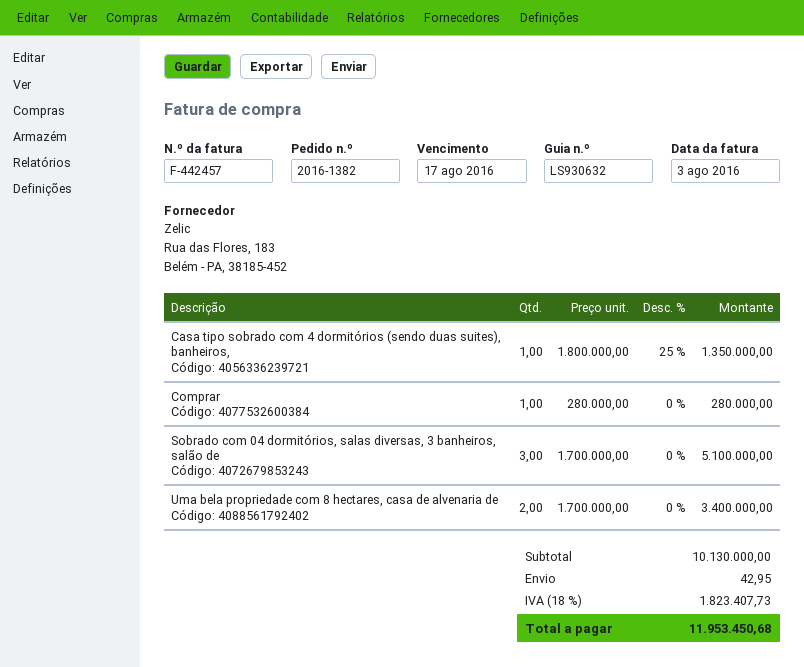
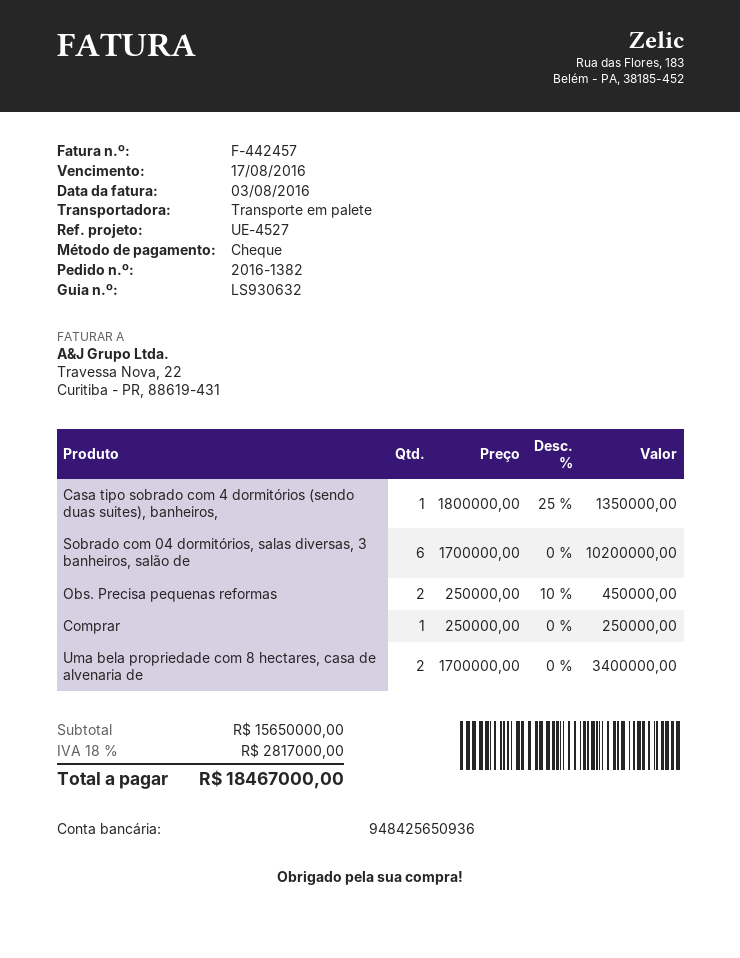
Comprar: 1 x 280000.00 = 280000.00 -> 1 x 250000.00 = 250000.00
Sobrado com 04 dormitórios, salas diversas, 3 banheiros, salão de: 3 x 1700000.00 = 5100000.00 -> 6 x 1700000.00 = 10200000.00
Obs. Precisa pequenas reformas: none -> 2 x 250000.00 - 10% = 450000.00
subtotal: 10130000.00 -> 15650000.00
shipping: 42.95 -> none
tax: 18% = 1823407.73 -> 18% = 2817000.00
total: 11953450.68 -> 18467000.00

